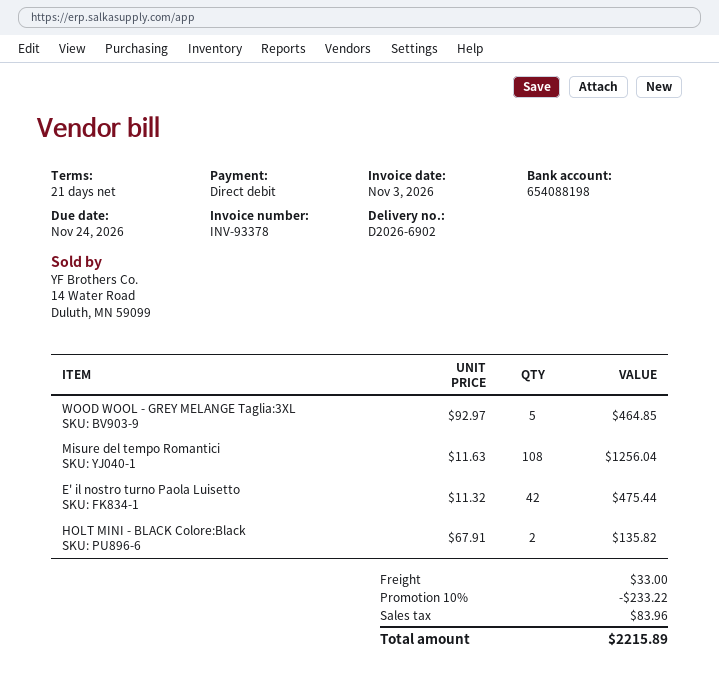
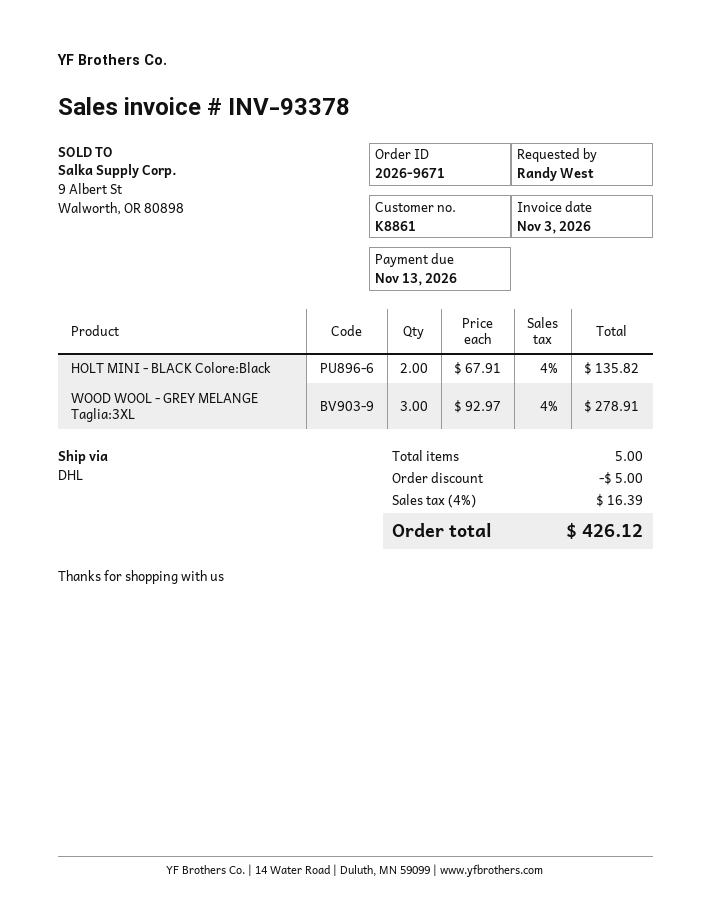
due date: 2026-11-24 -> 2026-11-13
WOOD WOOL - GREY MELANGE Taglia:3XL: 5 x 92.97 = 464.85 -> 3 x 92.97 = 278.91
Misure del tempo Romantici: 108 x 11.63 = 1256.04 -> none
E' il nostro turno Paola Luisetto: 42 x 11.32 = 475.44 -> none
discount: 233.22 -> 5.00
shipping: 33.00 -> none
tax: 83.96 -> 16.39
total: 2215.89 -> 426.12

